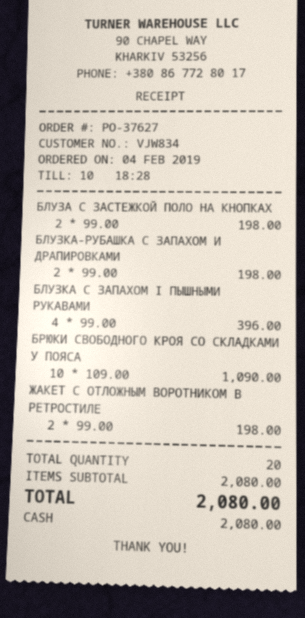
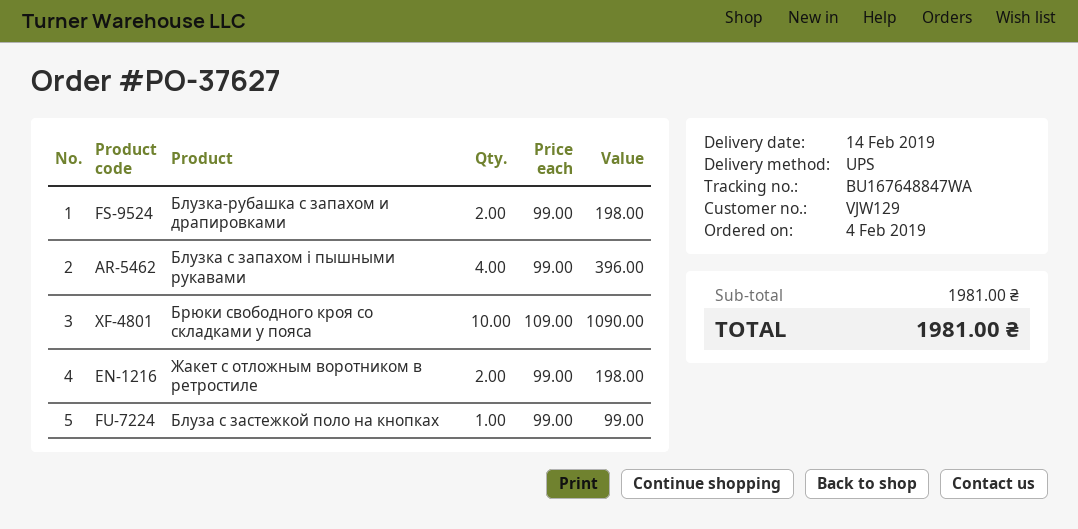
customer number: VJW834 -> VJW129
БЛУЗА С ЗАСТЕЖКОЙ ПОЛО НА КНОПКАХ: 2 x 99.00 = 198.00 -> 1 x 99.00 = 99.00
subtotal: 2080.00 -> 1981.00
total: 2080.00 -> 1981.00

